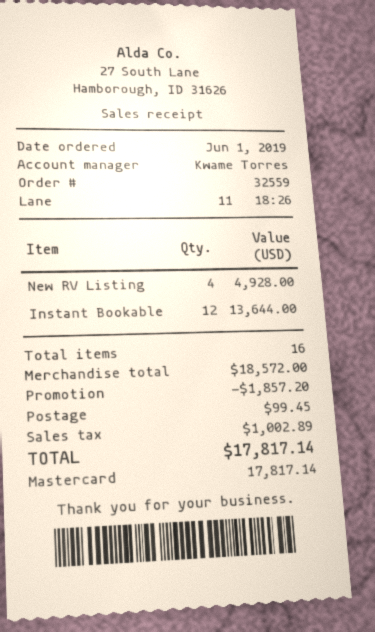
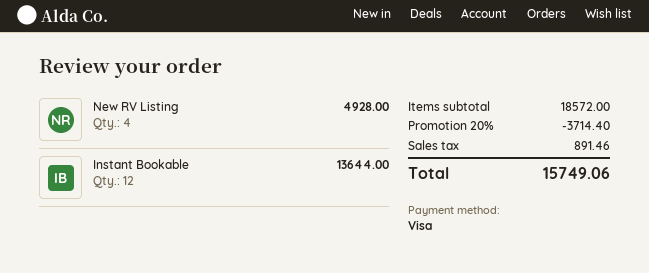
payment method: Mastercard -> Visa
discount: 1857.20 -> 3714.40
shipping: 99.45 -> none
tax: 1002.89 -> 891.46
total: 17817.14 -> 15749.06

